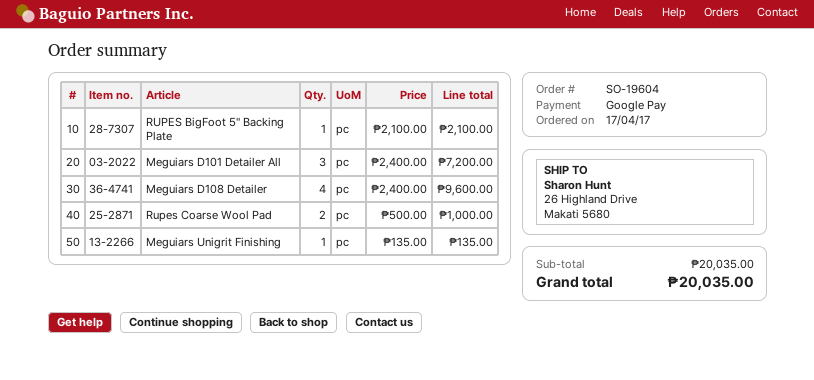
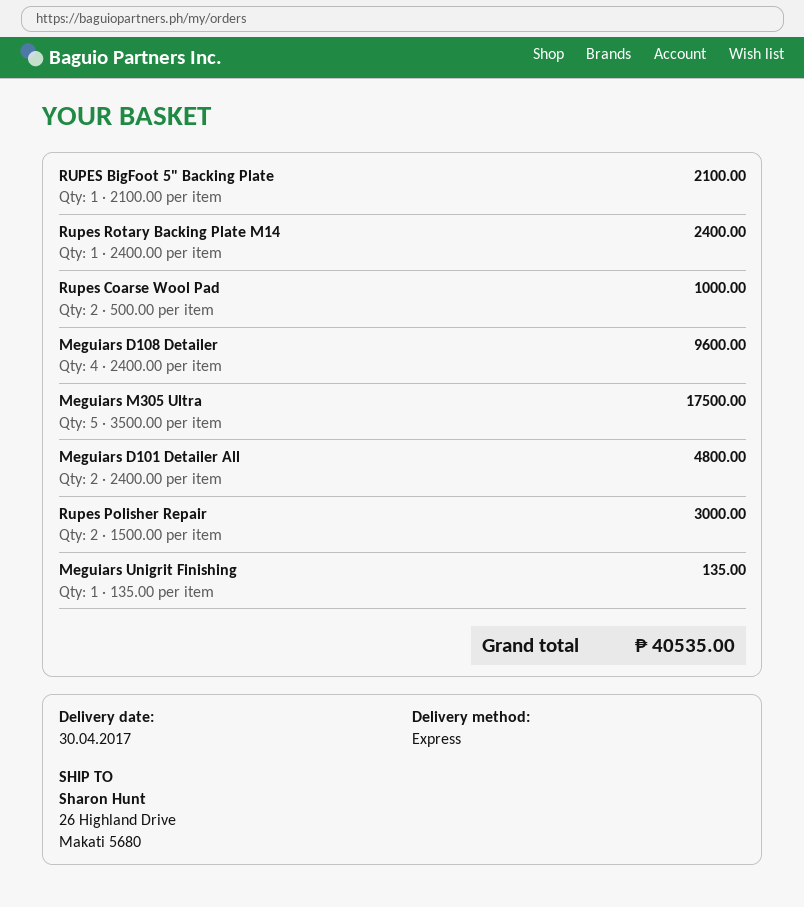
Meguiars D101 Detailer All: 3 x 2400.00 = 7200.00 -> 2 x 2400.00 = 4800.00
Rupes Rotary Backing Plate M14: none -> 1 x 2400.00 = 2400.00
Meguiars M305 Ultra: none -> 5 x 3500.00 = 17500.00
Rupes Polisher Repair: none -> 2 x 1500.00 = 3000.00
total: 20035.00 -> 40535.00

